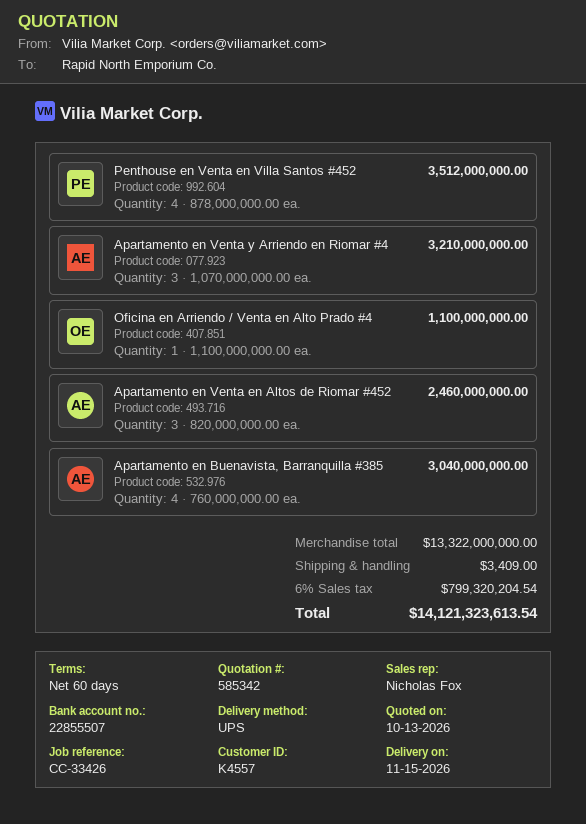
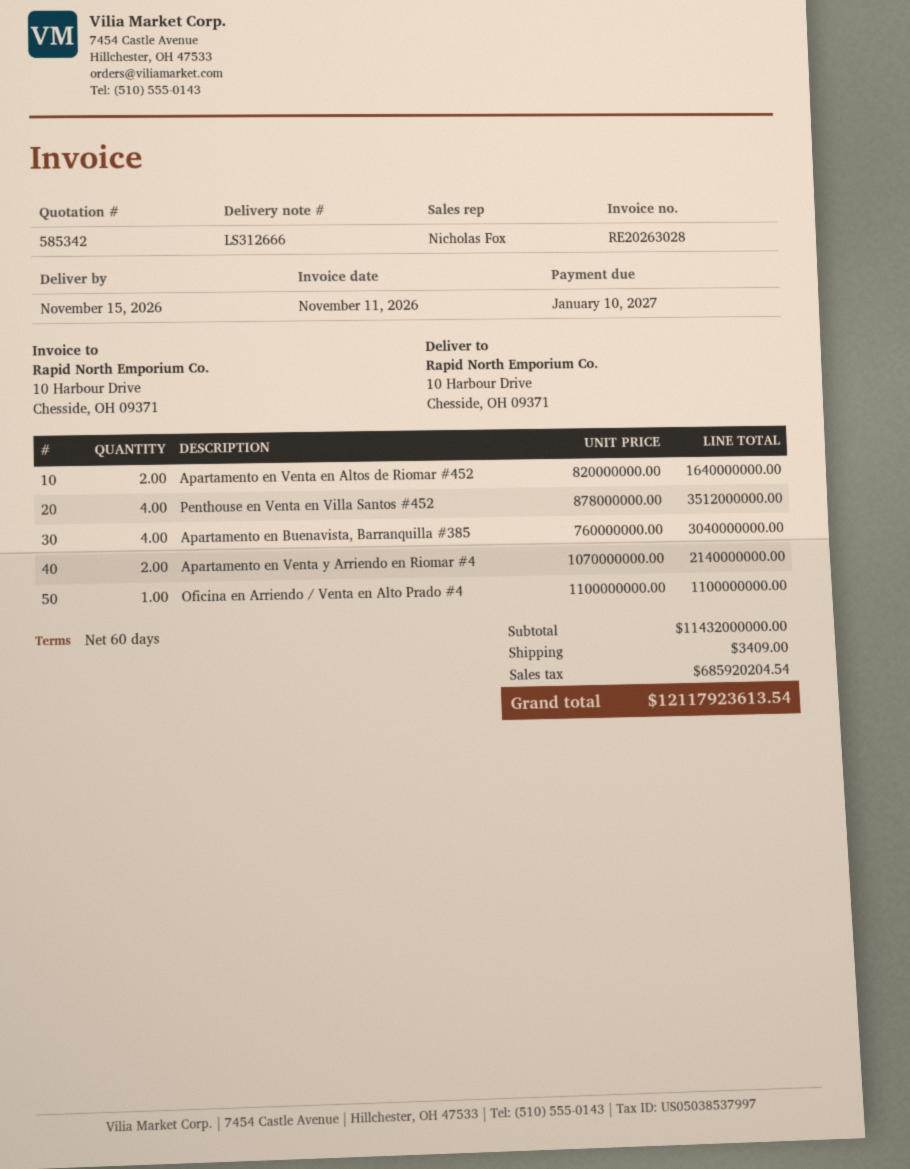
Apartamento en Venta y Arriendo en Riomar #4: 3 x 1070000000.00 = 3210000000.00 -> 2 x 1070000000.00 = 2140000000.00
Apartamento en Venta en Altos de Riomar #452: 3 x 820000000.00 = 2460000000.00 -> 2 x 820000000.00 = 1640000000.00
subtotal: 13322000000.00 -> 11432000000.00
tax: 799320204.54 -> 685920204.54
total: 14121323613.54 -> 12117923613.54

